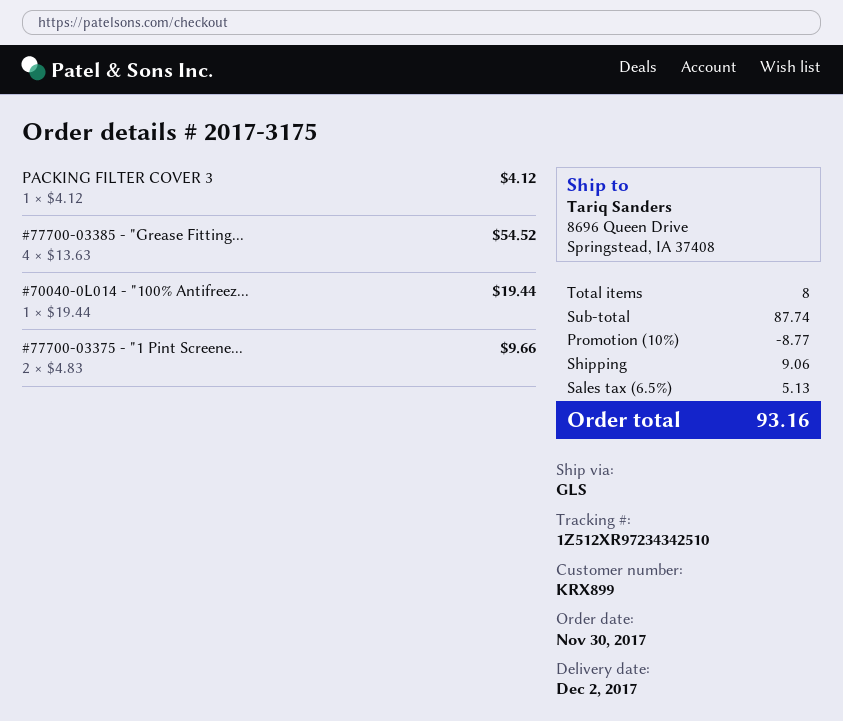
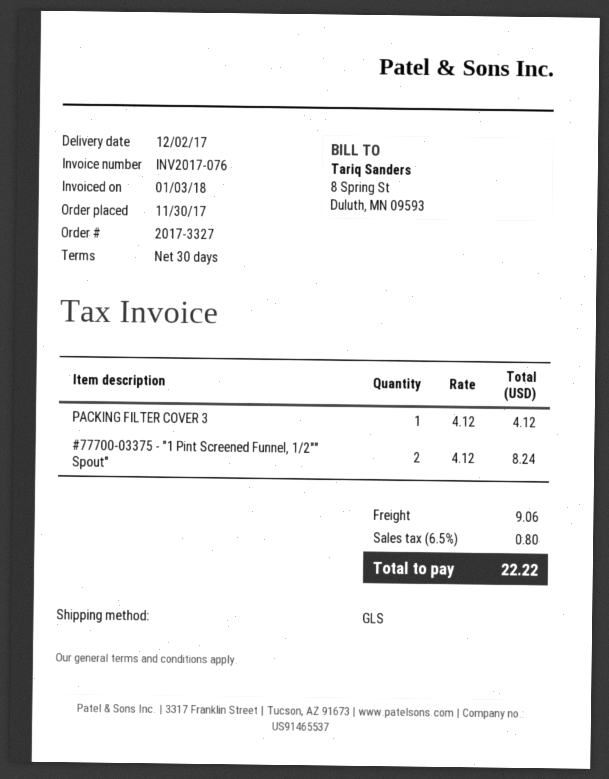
order number: 2017-3175 -> 2017-3327
#77700-03385 - "Grease Fitting...: 4 x 13.63 = 54.52 -> none
#70040-0L014 - "100% Antifreez...: 1 x 19.44 = 19.44 -> none
#77700-03375 - "1 Pint Screene...: 2 x 4.83 = 9.66 -> 2 x 4.12 = 8.24
discount: 10% = 8.77 -> none
tax: 6.5% = 5.13 -> 6.5% = 0.80
total: 93.16 -> 22.22

